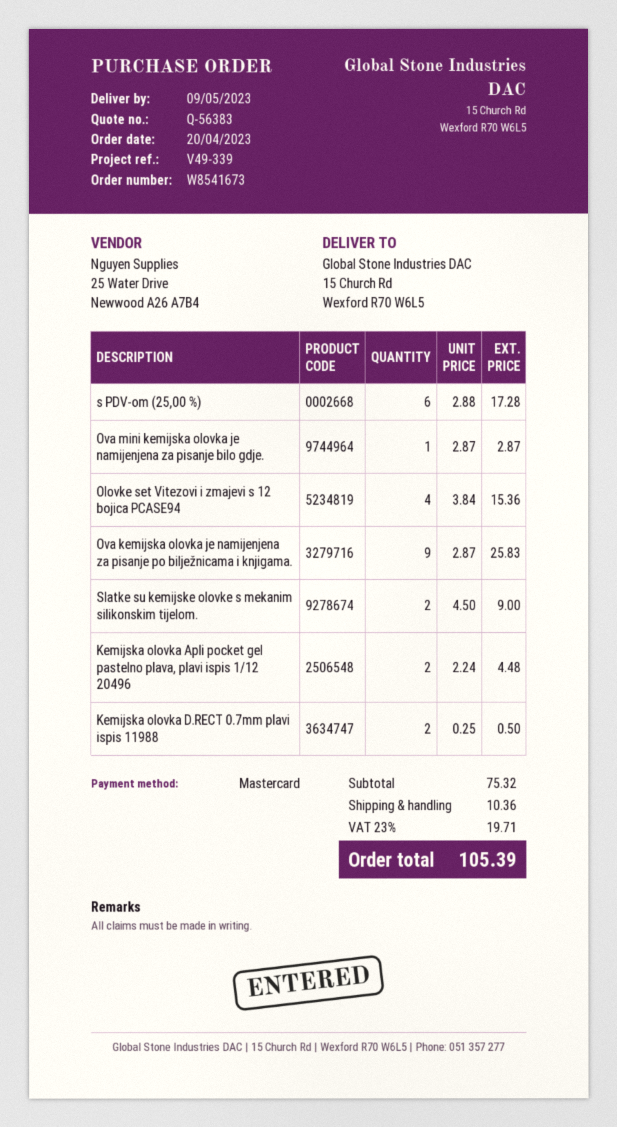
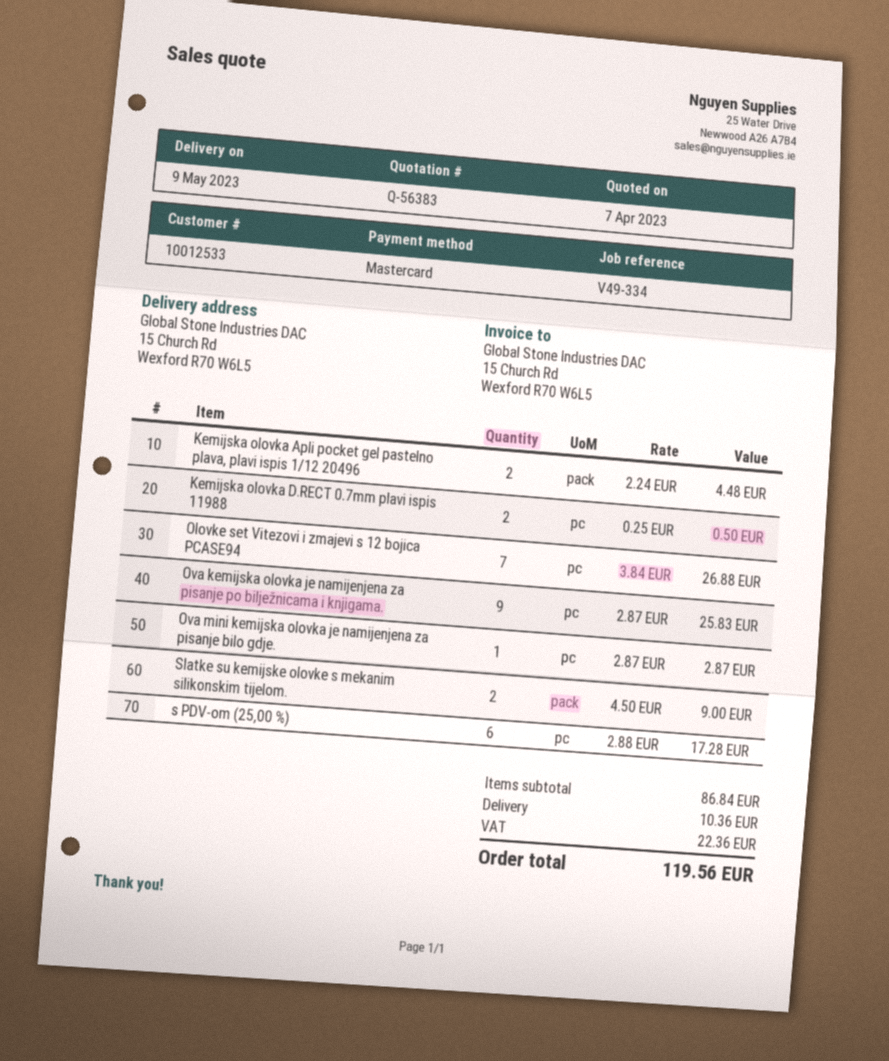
reference: V49-339 -> V49-334
Olovke set Vitezovi i zmajevi s 12 bojica PCASE94: 4 x 3.84 = 15.36 -> 7 x 3.84 = 26.88
subtotal: 75.32 -> 86.84
tax: 19.71 -> 22.36
total: 105.39 -> 119.56

